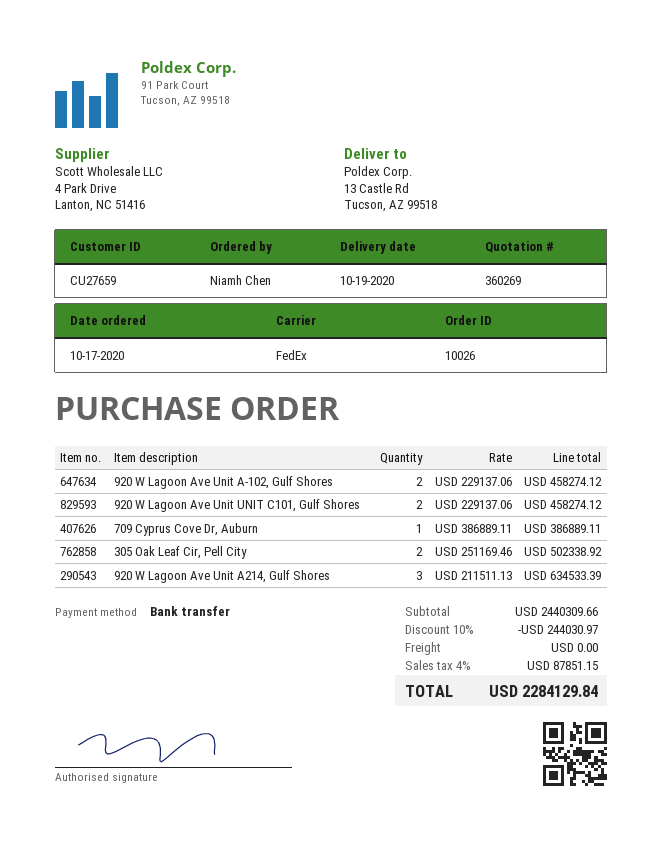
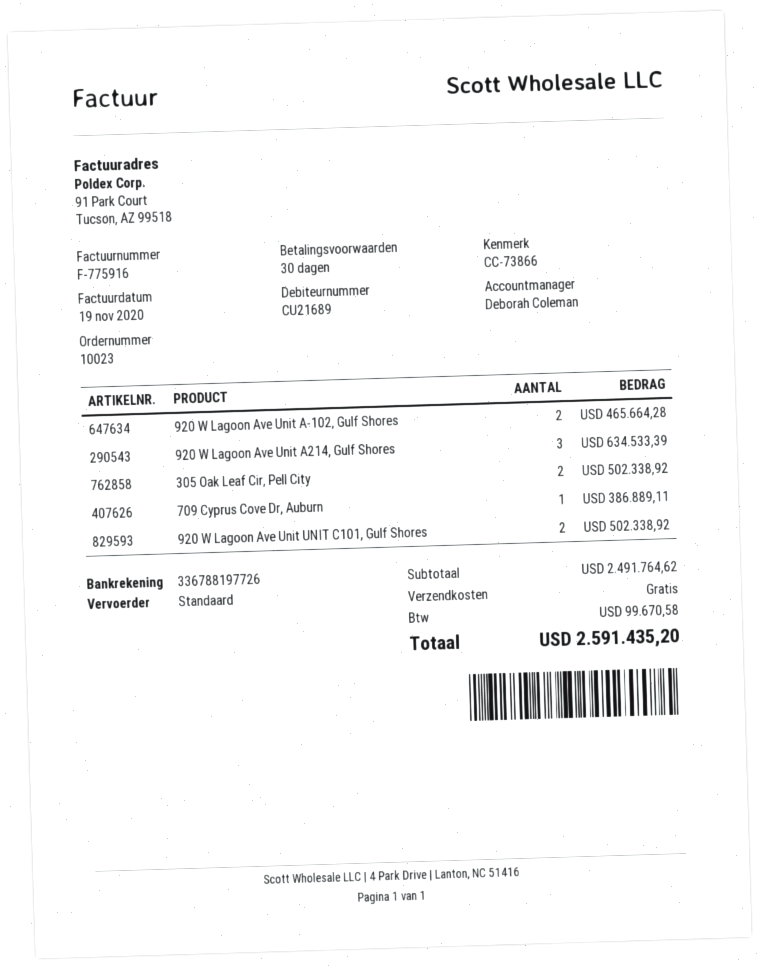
order number: 10026 -> 10023
customer number: CU27659 -> CU21689
shipping method: FedEx -> standard
920 W Lagoon Ave Unit A-102, Gulf Shores: 2 for 458274.12 -> 2 for 465664.28
920 W Lagoon Ave Unit UNIT C101, Gulf Shores: 2 for 458274.12 -> 2 for 502338.92
subtotal: 2440309.66 -> 2491764.62
discount: 10% = 244030.97 -> none
tax: 87851.15 -> 99670.58
total: 2284129.84 -> 2591435.20

